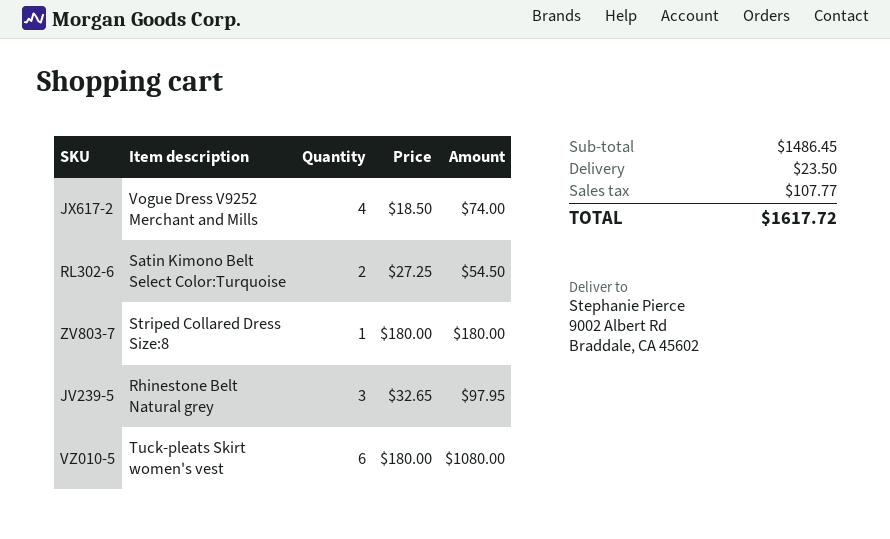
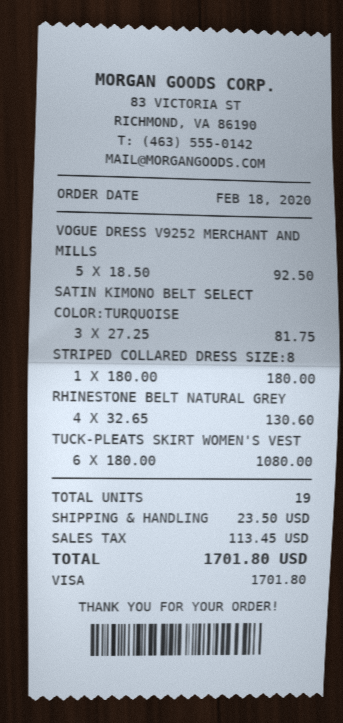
Vogue Dress V9252 Merchant and Mills: 4 x 18.50 = 74.00 -> 5 x 18.50 = 92.50
Satin Kimono Belt Select Color:Turquoise: 2 x 27.25 = 54.50 -> 3 x 27.25 = 81.75
Rhinestone Belt Natural grey: 3 x 32.65 = 97.95 -> 4 x 32.65 = 130.60
tax: 107.77 -> 113.45
total: 1617.72 -> 1701.80

